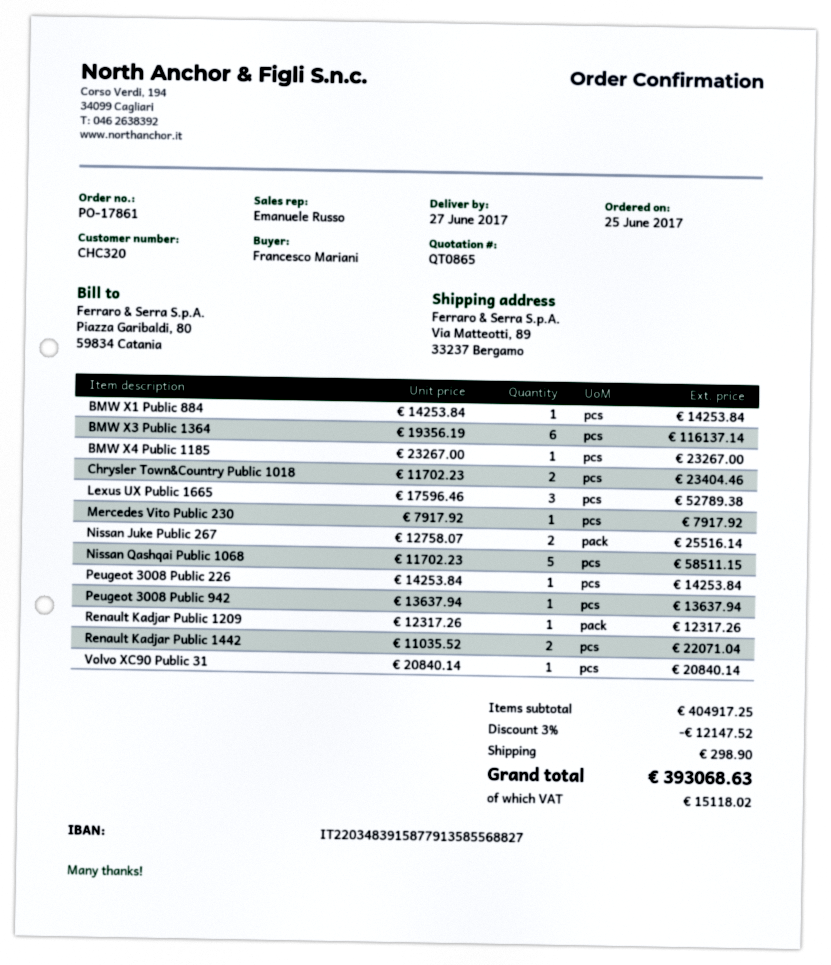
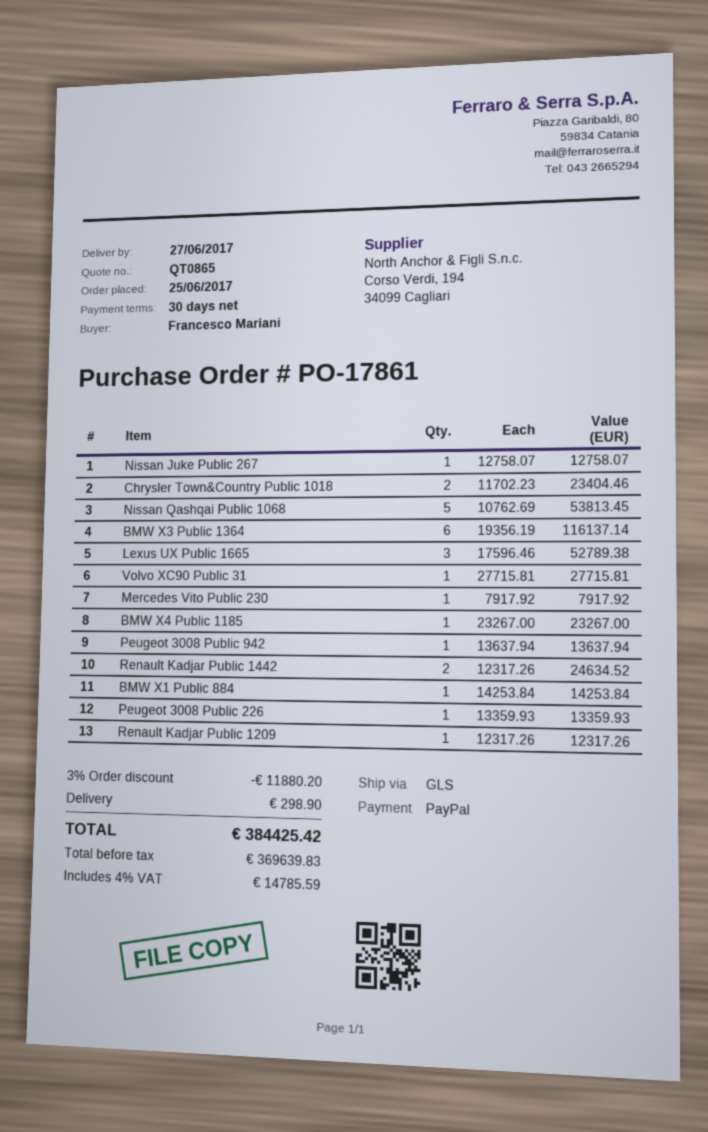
Nissan Juke Public 267: 2 x 12758.07 = 25516.14 -> 1 x 12758.07 = 12758.07
Nissan Qashqai Public 1068: 5 x 11702.23 = 58511.15 -> 5 x 10762.69 = 53813.45
Peugeot 3008 Public 226: 1 x 14253.84 = 14253.84 -> 1 x 13359.93 = 13359.93
Renault Kadjar Public 1442: 2 x 11035.52 = 22071.04 -> 2 x 12317.26 = 24634.52
Volvo XC90 Public 31: 1 x 20840.14 = 20840.14 -> 1 x 27715.81 = 27715.81
discount: 3% = 12147.52 -> 3% = 11880.20
tax: 15118.02 -> 14785.59
total: 393068.63 -> 384425.42

